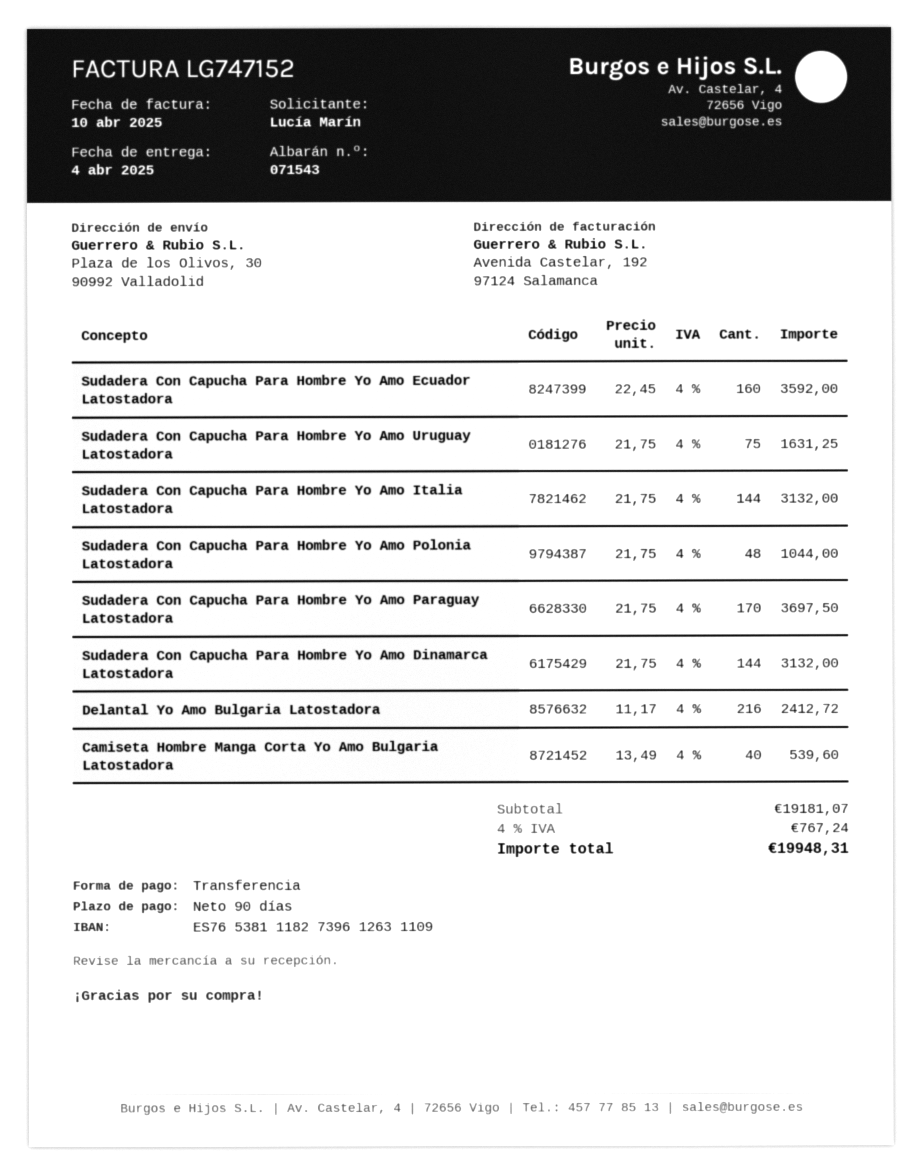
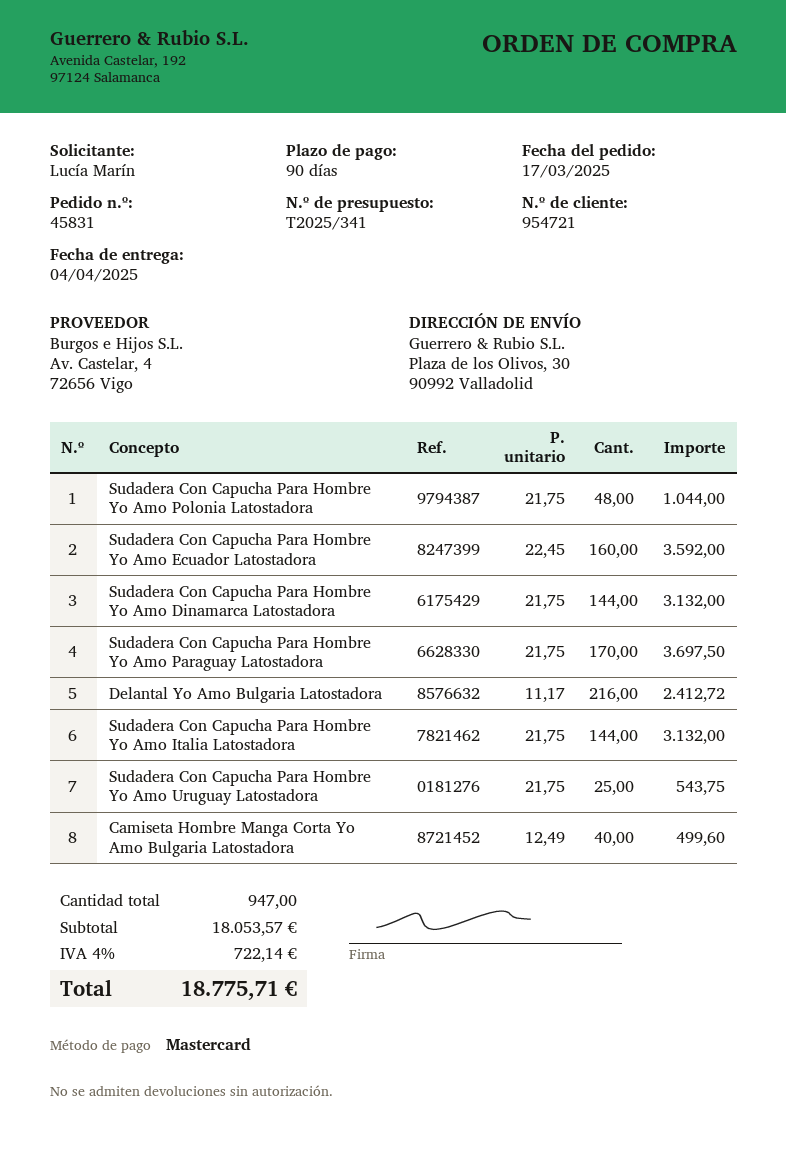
payment method: bank transfer -> Mastercard
Sudadera Con Capucha Para Hombre Yo Amo Uruguay Latostadora: 75 x 21.75 = 1631.25 -> 25 x 21.75 = 543.75
Camiseta Hombre Manga Corta Yo Amo Bulgaria Latostadora: 40 x 13.49 = 539.60 -> 40 x 12.49 = 499.60
subtotal: 19181.07 -> 18053.57
tax: 4% = 767.24 -> 4% = 722.14
total: 19948.31 -> 18775.71

